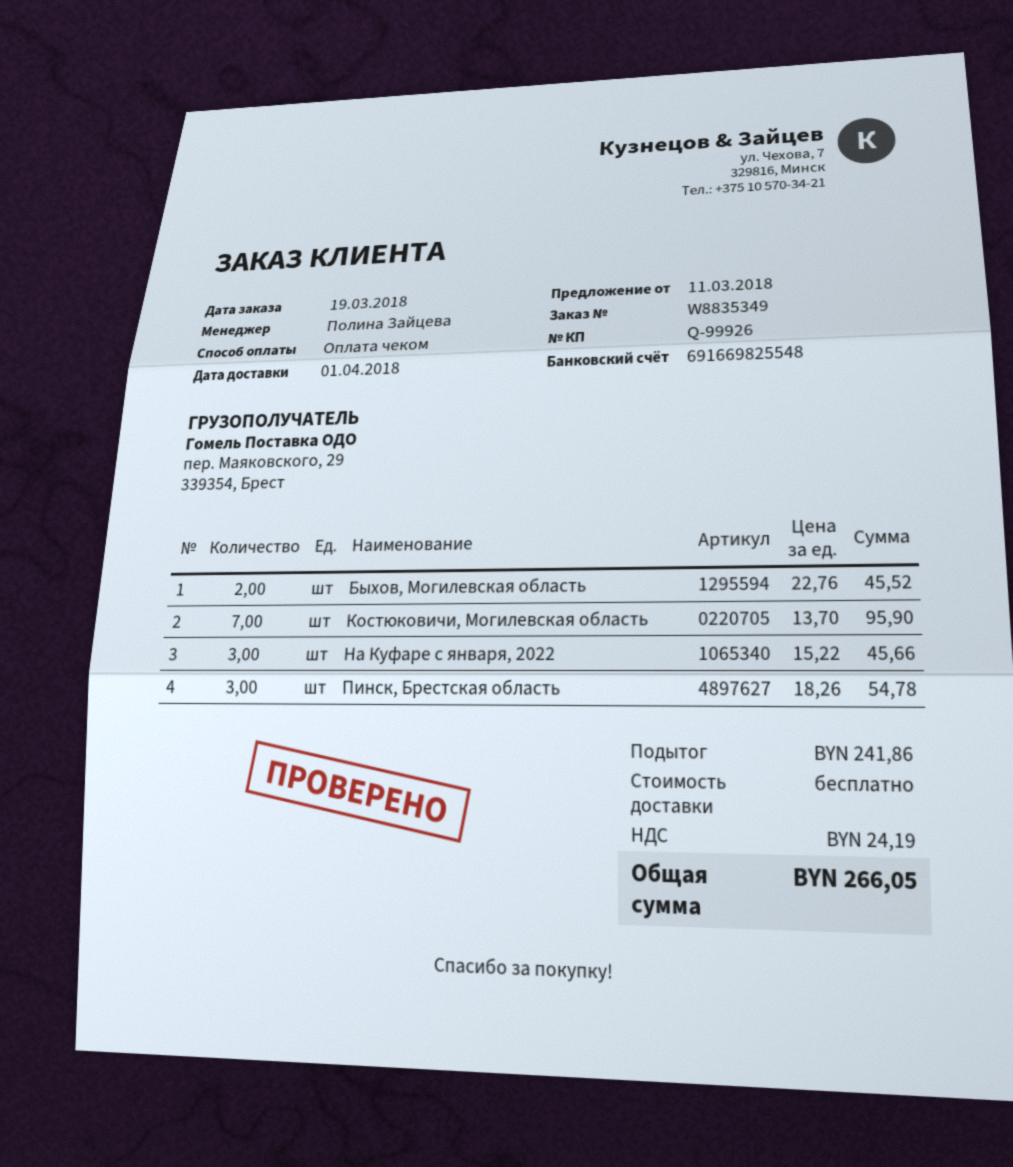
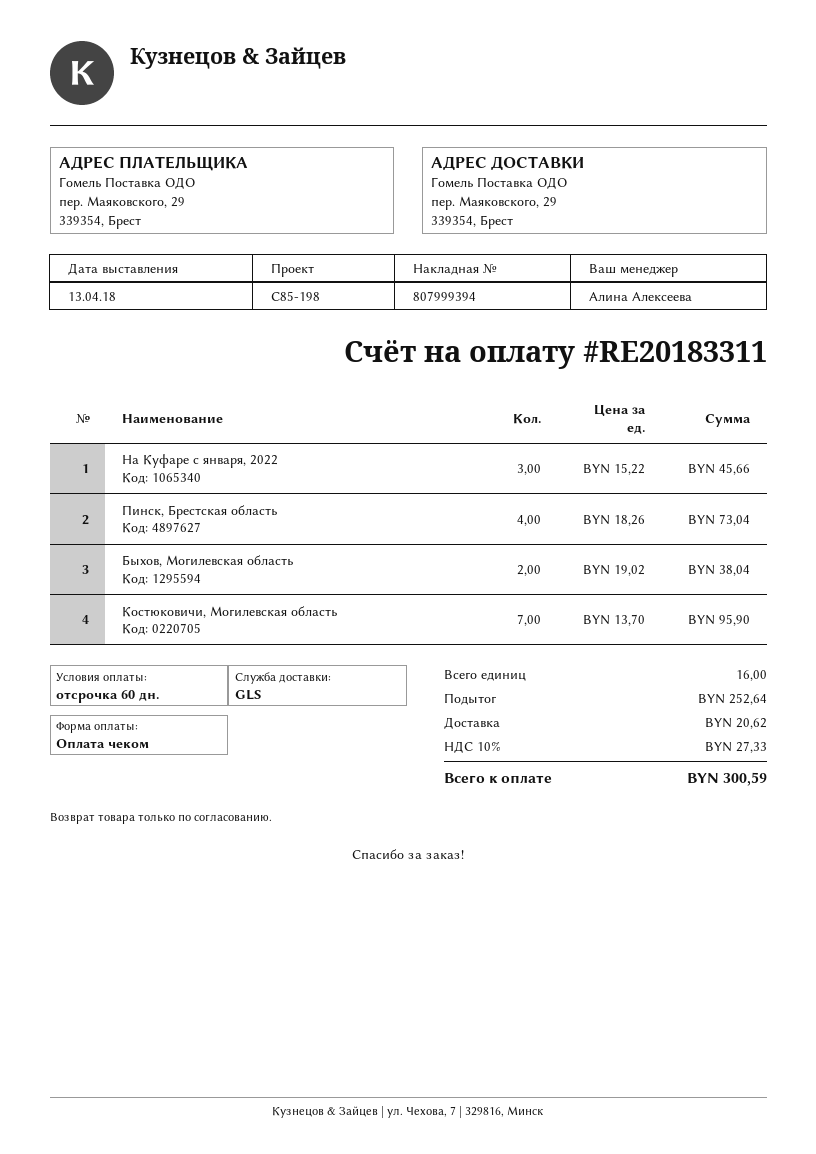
sales rep: Полина Зайцева -> Алина Алексеева
Быхов, Могилевская область: 2 x 22.76 = 45.52 -> 2 x 19.02 = 38.04
Пинск, Брестская область: 3 x 18.26 = 54.78 -> 4 x 18.26 = 73.04
subtotal: 241.86 -> 252.64
shipping: 0.00 -> 20.62
tax: 24.19 -> 27.33
total: 266.05 -> 300.59

